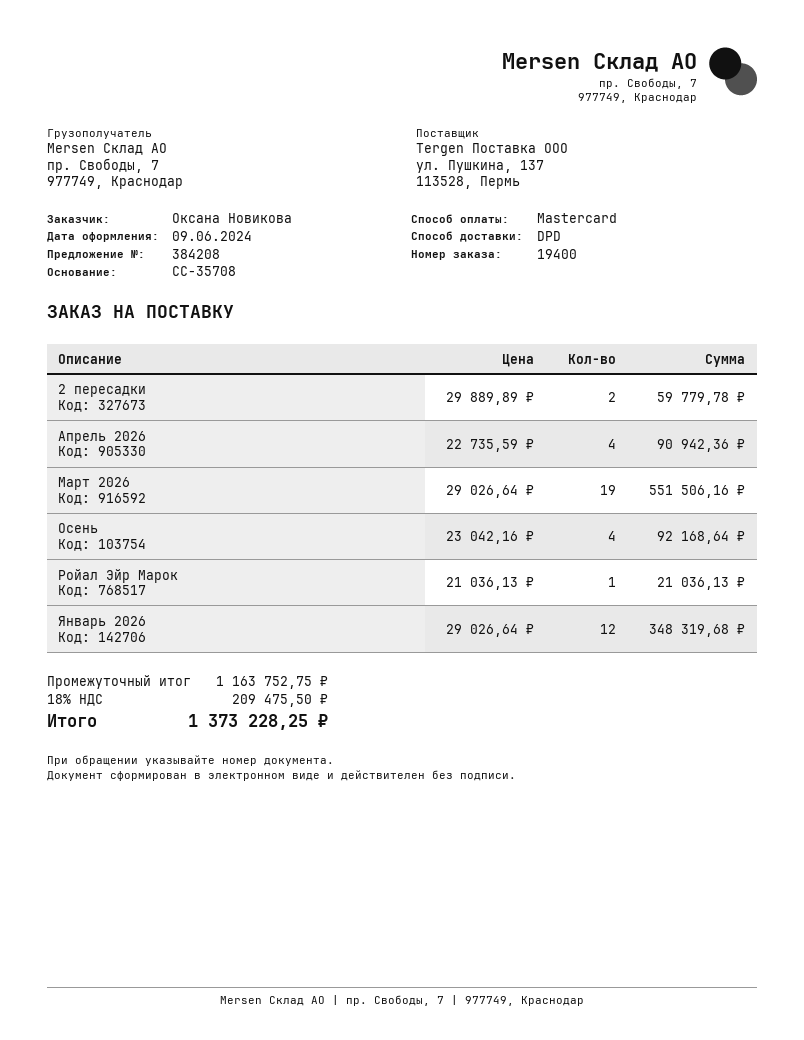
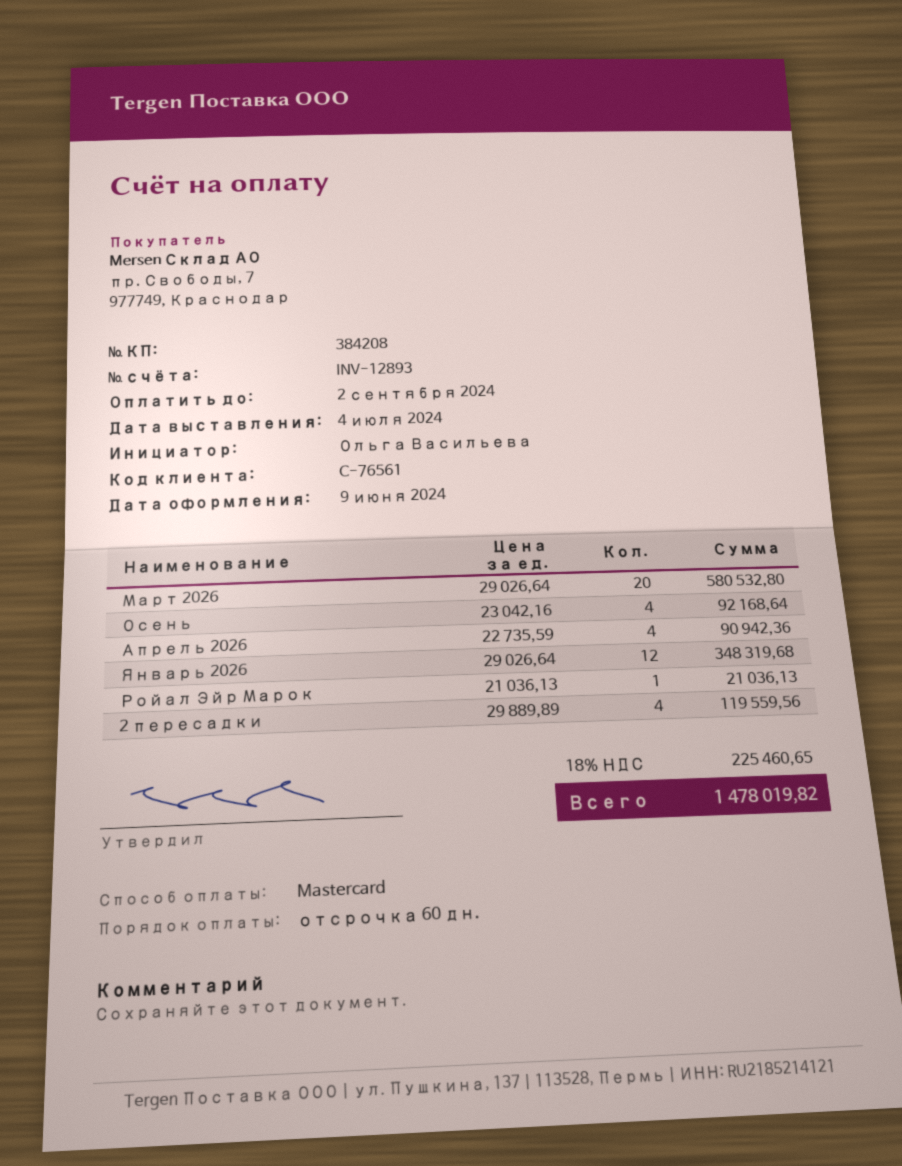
ordered by: Оксана Новикова -> Ольга Васильева
2 пересадки: 2 x 29889.89 = 59779.78 -> 4 x 29889.89 = 119559.56
Март 2026: 19 x 29026.64 = 551506.16 -> 20 x 29026.64 = 580532.80
tax: 18% = 209475.50 -> 18% = 225460.65
total: 1373228.25 -> 1478019.82

